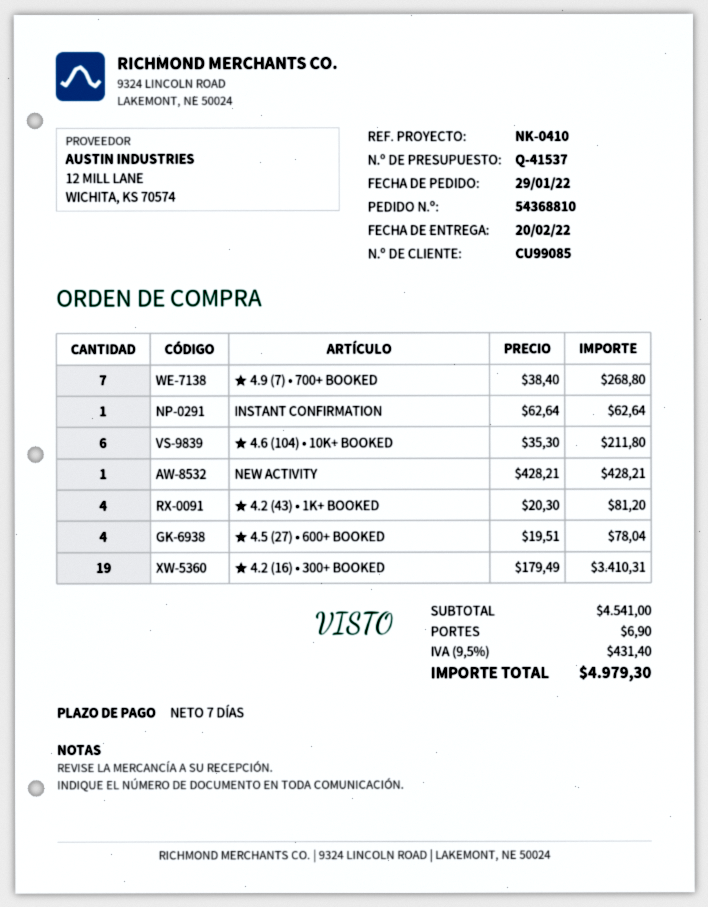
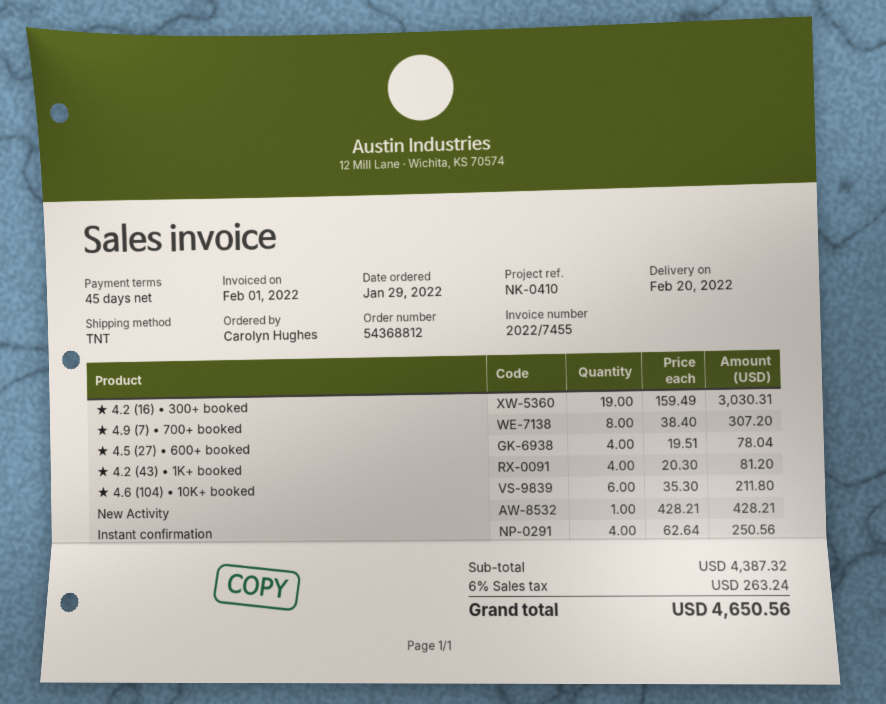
order number: 54368810 -> 54368812
payment terms: 7 days -> 45 days
★ 4.9 (7) • 700+ BOOKED: 7 x 38.40 = 268.80 -> 8 x 38.40 = 307.20
INSTANT CONFIRMATION: 1 x 62.64 = 62.64 -> 4 x 62.64 = 250.56
★ 4.2 (16) • 300+ BOOKED: 19 x 179.49 = 3410.31 -> 19 x 159.49 = 3030.31
subtotal: 4541.00 -> 4387.32
shipping: 6.90 -> none
tax: 9.5% = 431.40 -> 6% = 263.24
total: 4979.30 -> 4650.56

